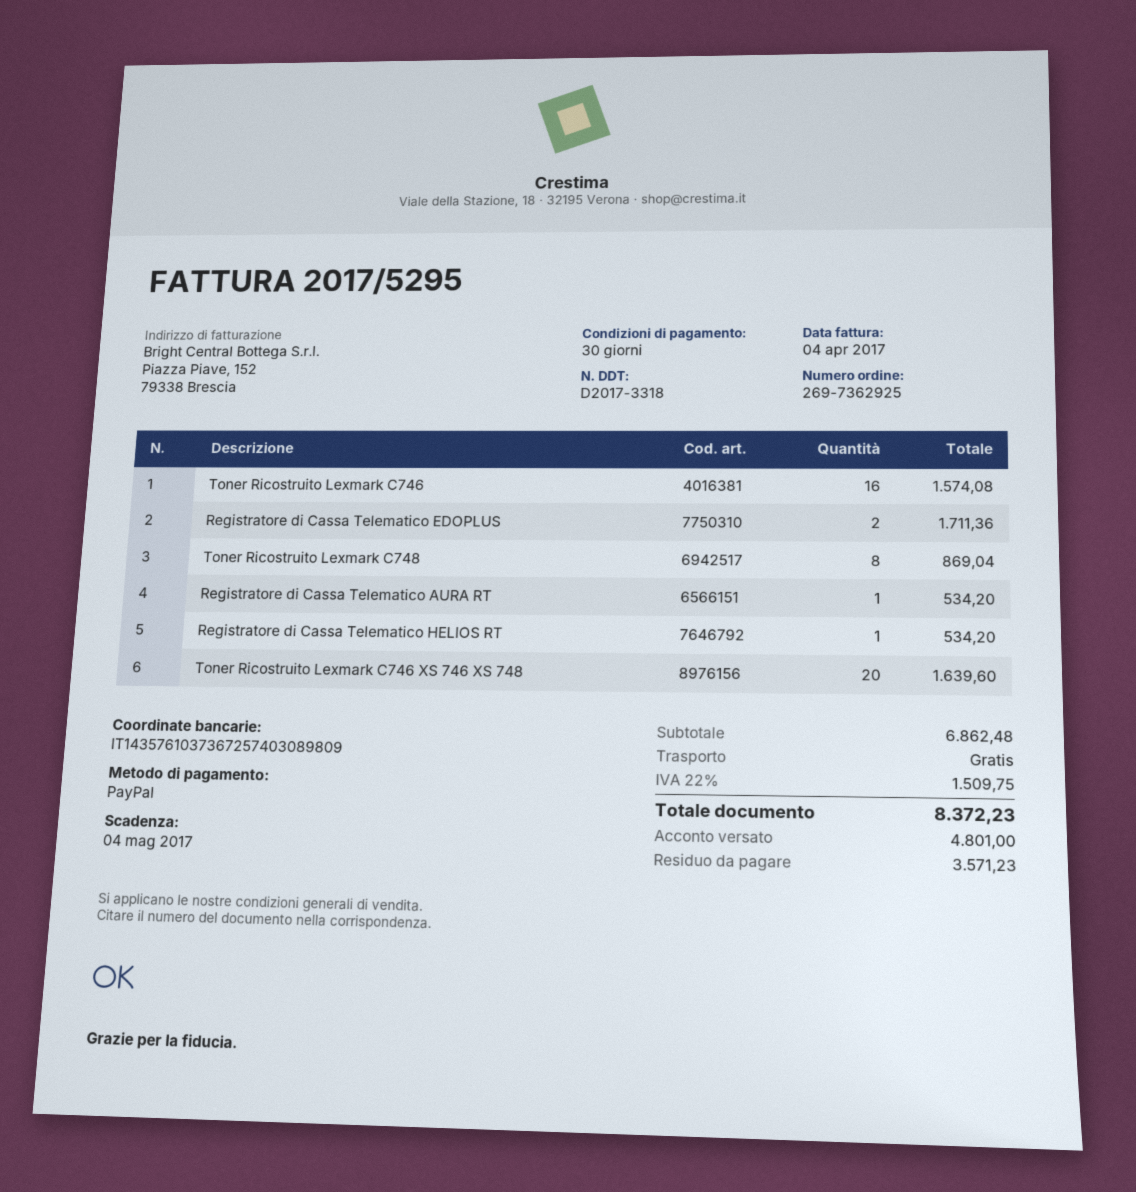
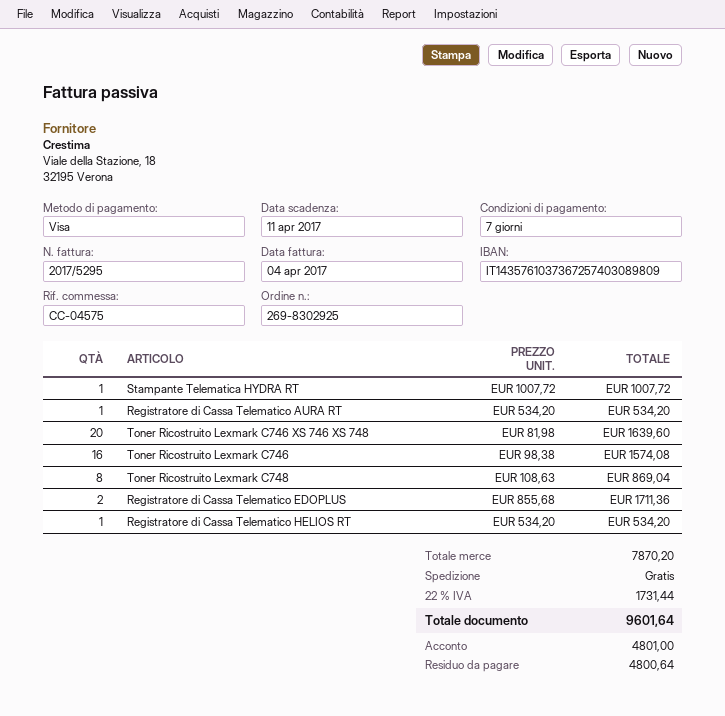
order number: 269-7362925 -> 269-8302925
payment terms: 30 days -> 7 days
due date: 2017-05-04 -> 2017-04-11
payment method: PayPal -> Visa
Stampante Telematica HYDRA RT: none -> 1 for 1007.72
subtotal: 6862.48 -> 7870.20
tax: 22% = 1509.75 -> 22% = 1731.44
total: 8372.23 -> 9601.64
balance: 3571.23 -> 4800.64

